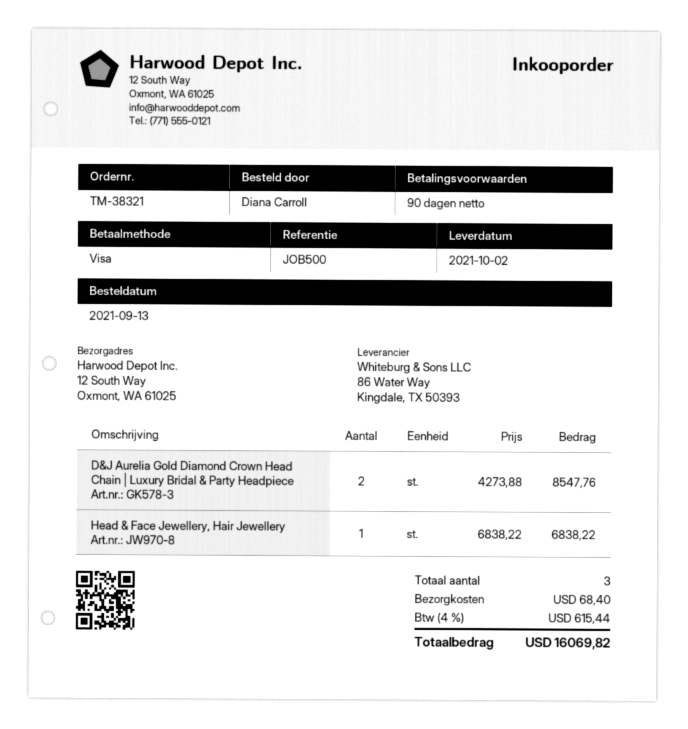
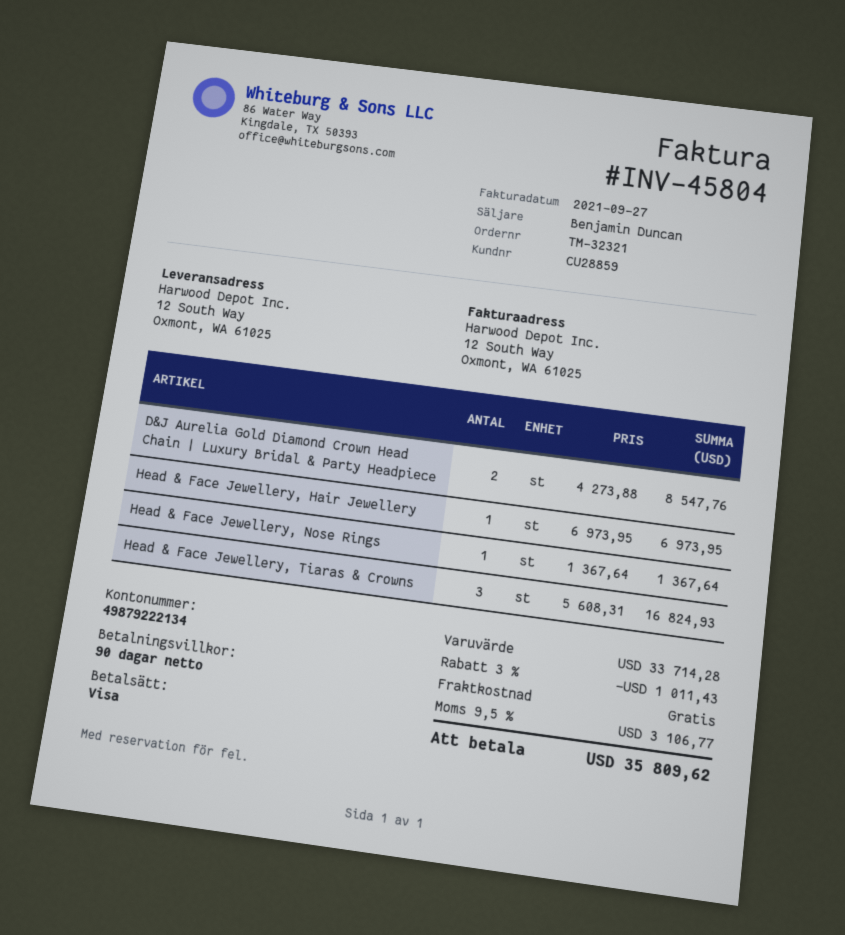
order number: TM-38321 -> TM-32321
Head & Face Jewellery, Hair Jewellery: 1 x 6838.22 = 6838.22 -> 1 x 6973.95 = 6973.95
Head & Face Jewellery, Nose Rings: none -> 1 x 1367.64 = 1367.64
Head & Face Jewellery, Tiaras & Crowns: none -> 3 x 5608.31 = 16824.93
discount: none -> 3% = 1011.43
shipping: 68.40 -> 0.00
tax: 4% = 615.44 -> 9.5% = 3106.77
total: 16069.82 -> 35809.62

